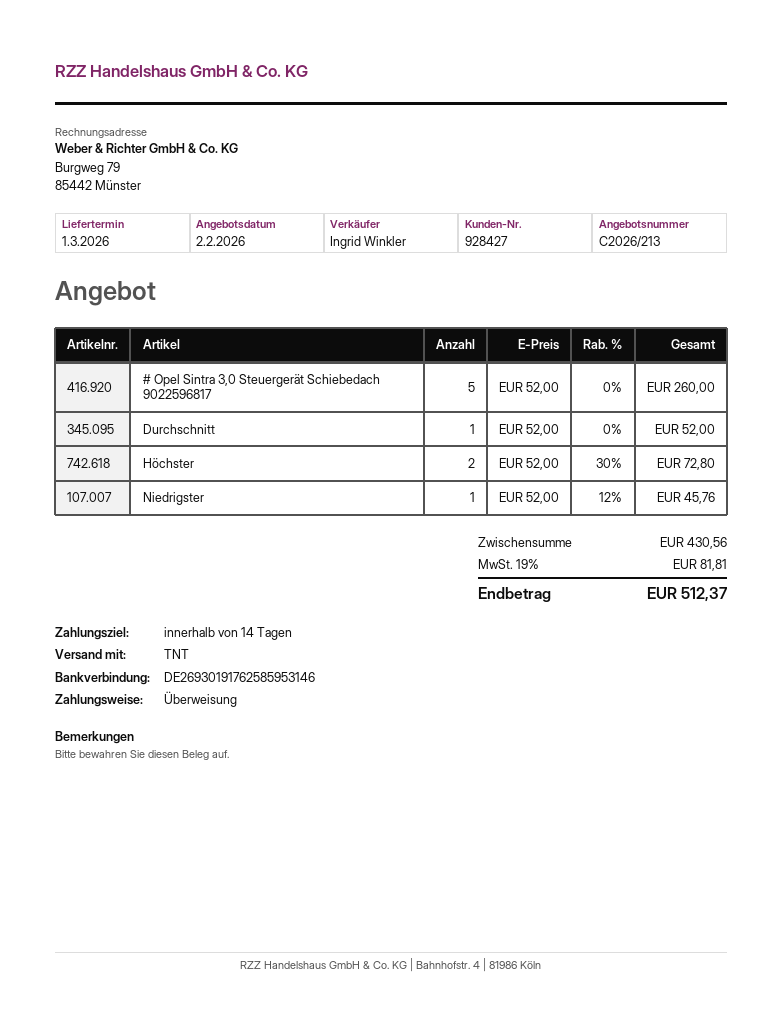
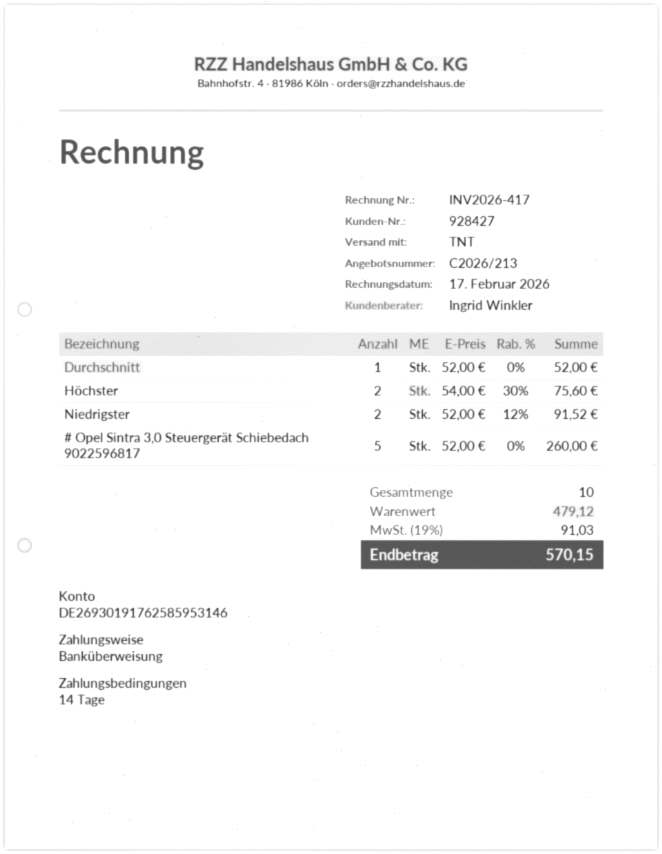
Höchster: 2 x 52.00 - 30% = 72.80 -> 2 x 54.00 - 30% = 75.60
Niedrigster: 1 x 52.00 - 12% = 45.76 -> 2 x 52.00 - 12% = 91.52
subtotal: 430.56 -> 479.12
tax: 19% = 81.81 -> 19% = 91.03
total: 512.37 -> 570.15

